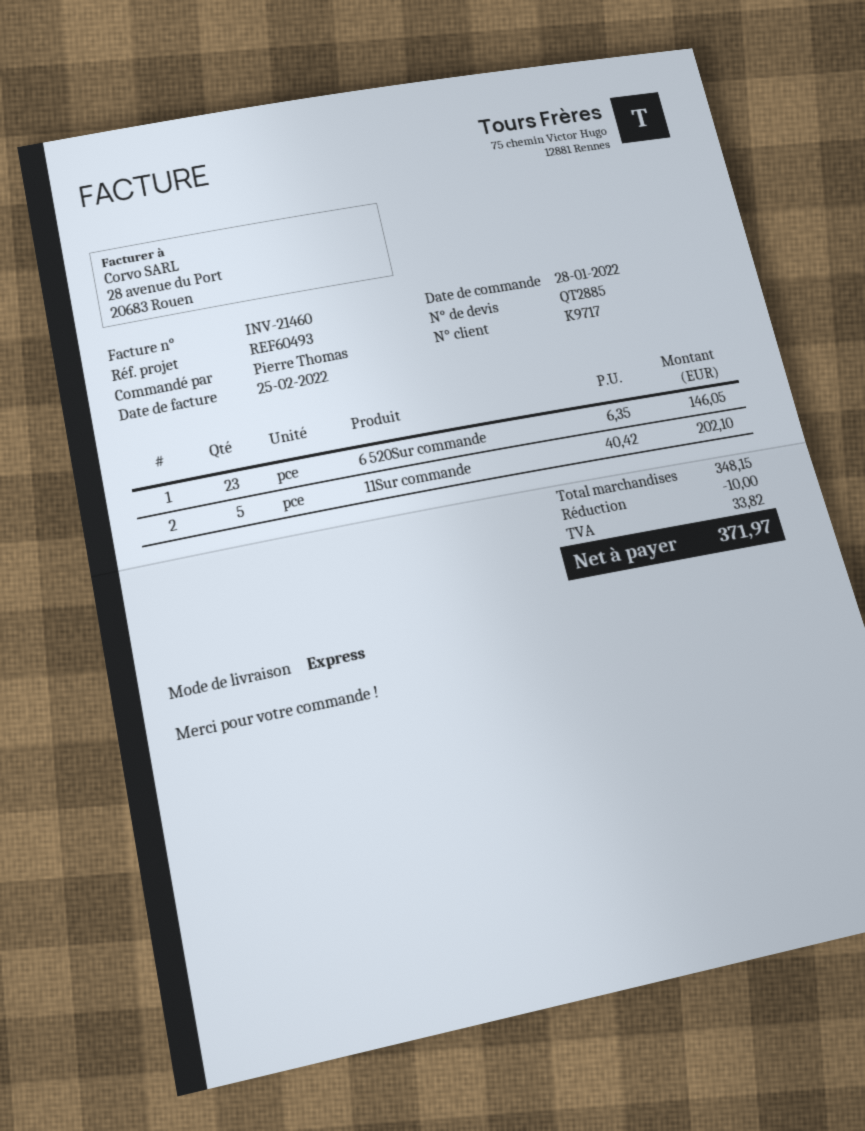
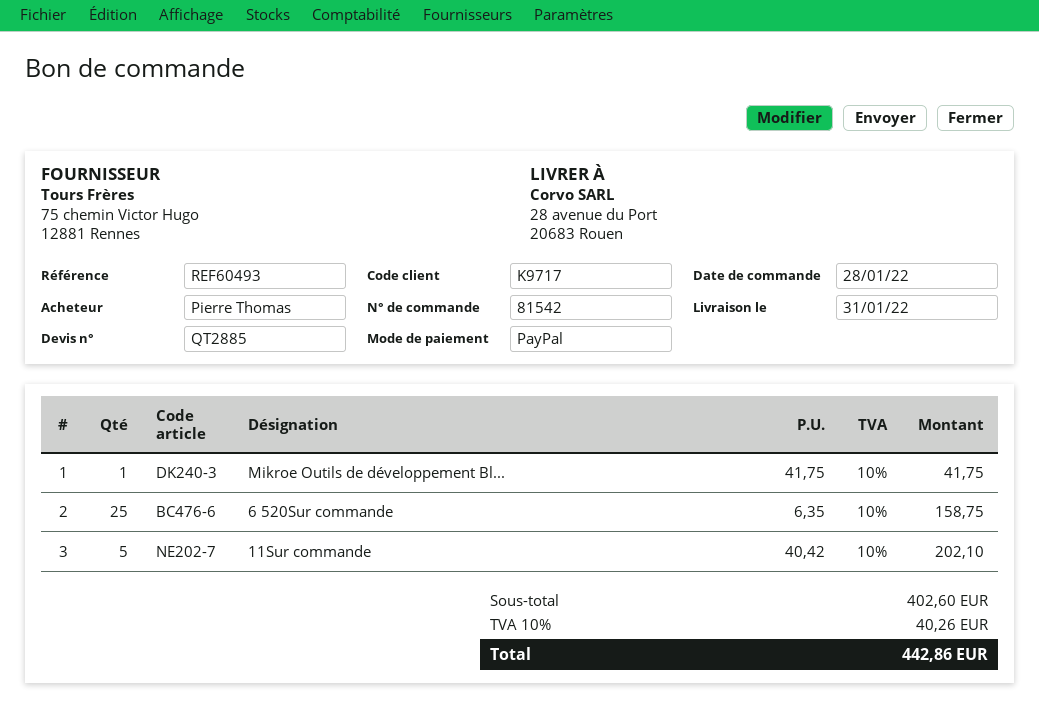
6 520Sur commande: 23 x 6.35 = 146.05 -> 25 x 6.35 = 158.75
Mikroe Outils de développement Bl...: none -> 1 x 41.75 = 41.75
subtotal: 348.15 -> 402.60
discount: 10.00 -> none
tax: 33.82 -> 40.26
total: 371.97 -> 442.86

